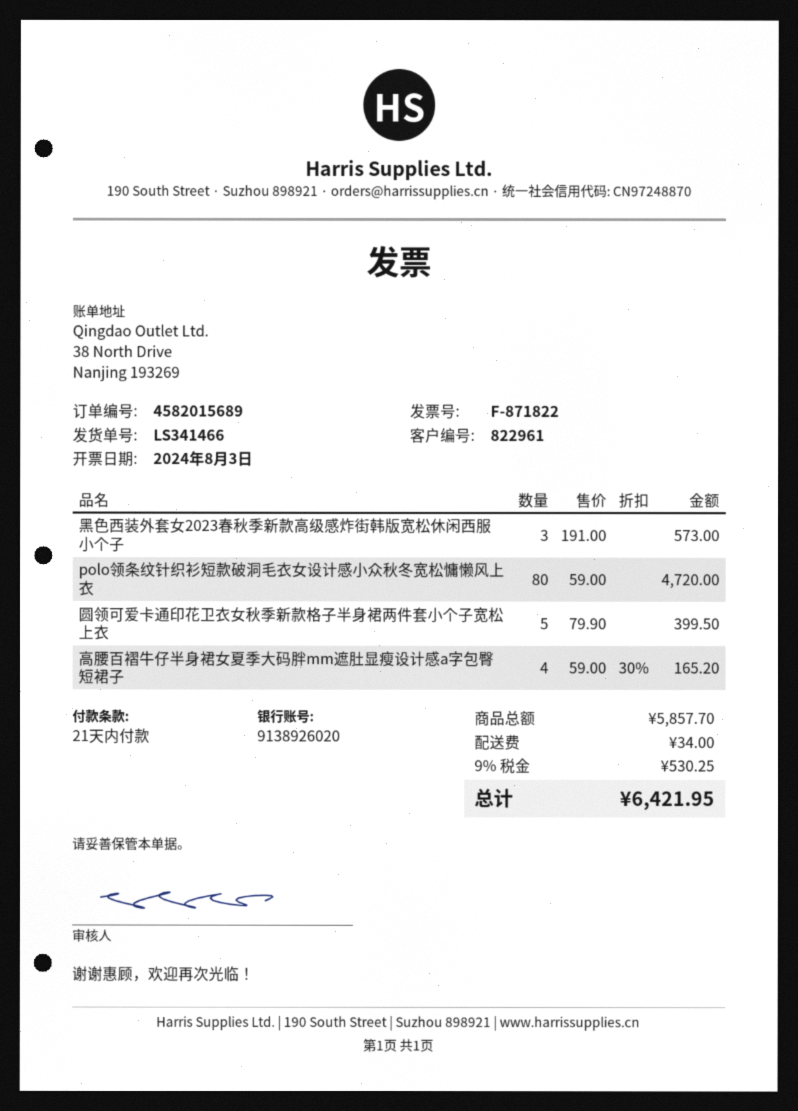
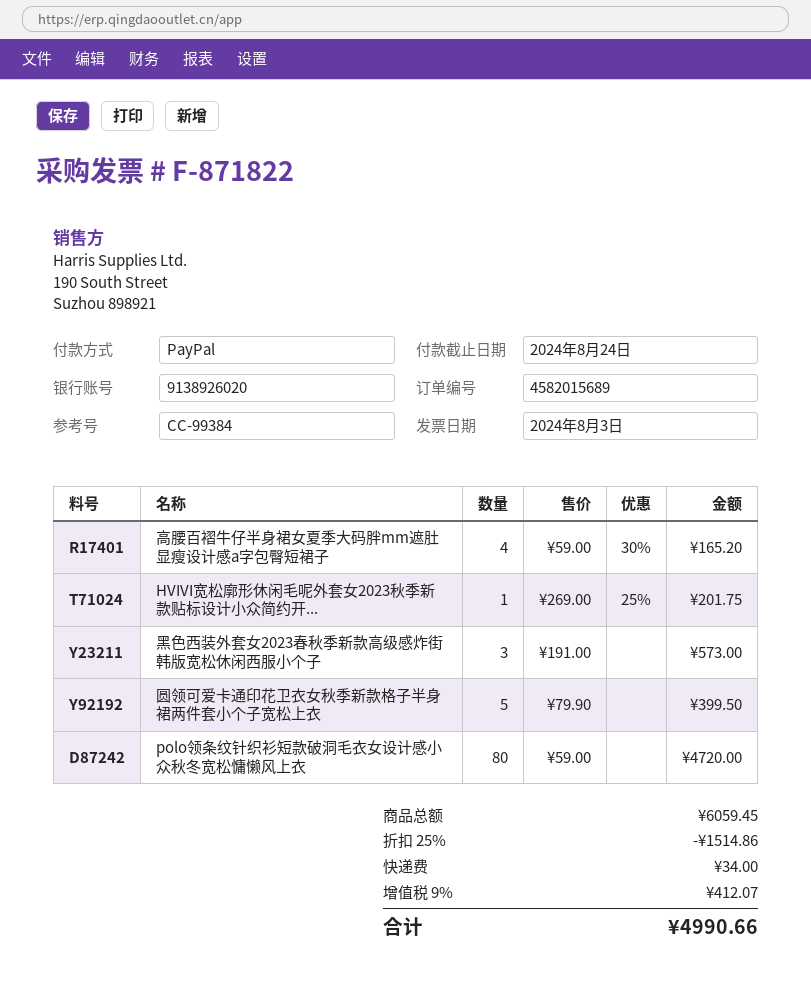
HVIVI宽松廓形休闲毛呢外套女2023秋季新款贴标设计小众简约开...: none -> 1 x 269.00 - 25% = 201.75
subtotal: 5857.70 -> 6059.45
discount: none -> 25% = 1514.86
tax: 9% = 530.25 -> 9% = 412.07
total: 6421.95 -> 4990.66

